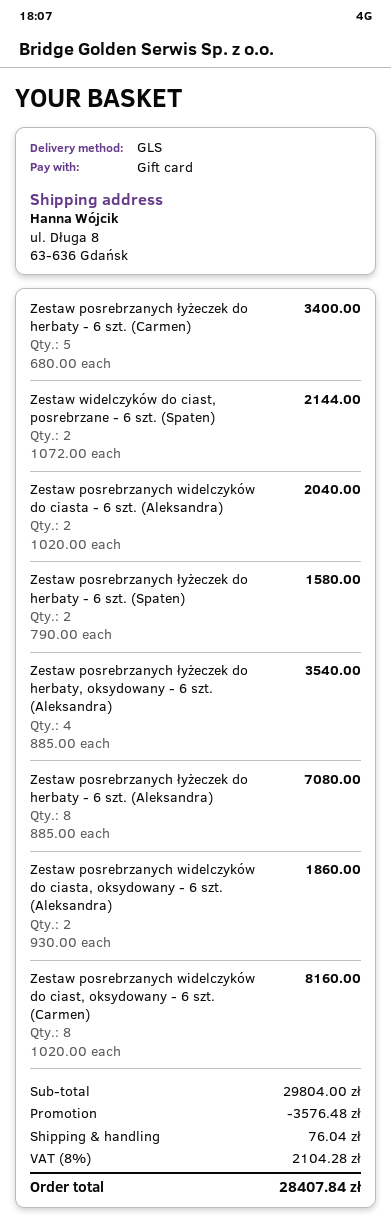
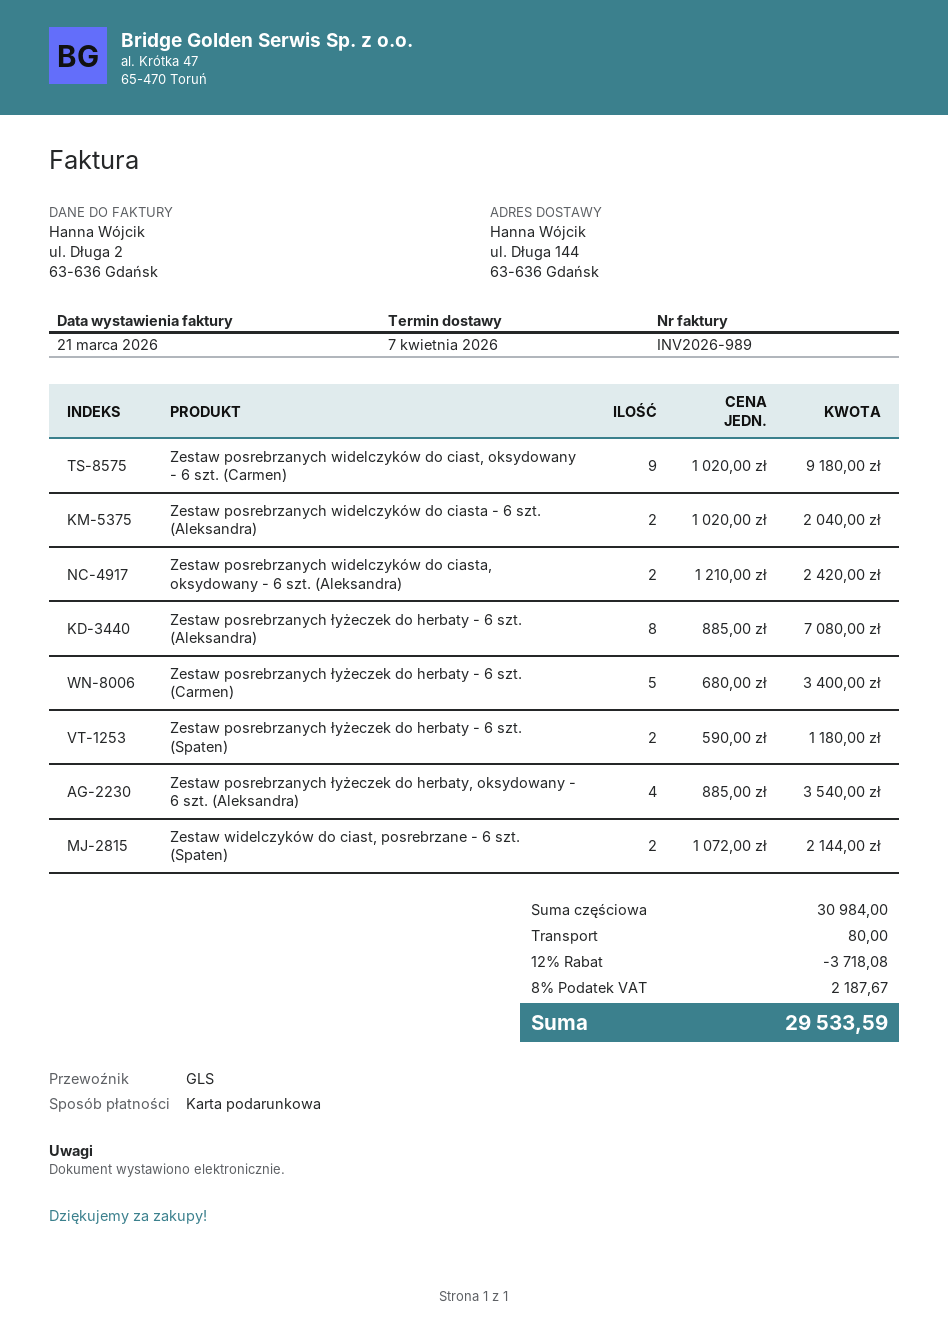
ship to: ul. Długa 8, 63-636 Gdańsk -> ul. Długa 144, 63-636 Gdańsk
Zestaw posrebrzanych łyżeczek do herbaty - 6 szt. (Spaten): 2 x 790.00 = 1580.00 -> 2 x 590.00 = 1180.00
Zestaw posrebrzanych widelczyków do ciasta, oksydowany - 6 szt. (Aleksandra): 2 x 930.00 = 1860.00 -> 2 x 1210.00 = 2420.00
Zestaw posrebrzanych widelczyków do ciast, oksydowany - 6 szt. (Carmen): 8 x 1020.00 = 8160.00 -> 9 x 1020.00 = 9180.00
subtotal: 29804.00 -> 30984.00
discount: 3576.48 -> 3718.08
shipping: 76.04 -> 80.00
tax: 8% = 2104.28 -> 8% = 2187.67
total: 28407.84 -> 29533.59

